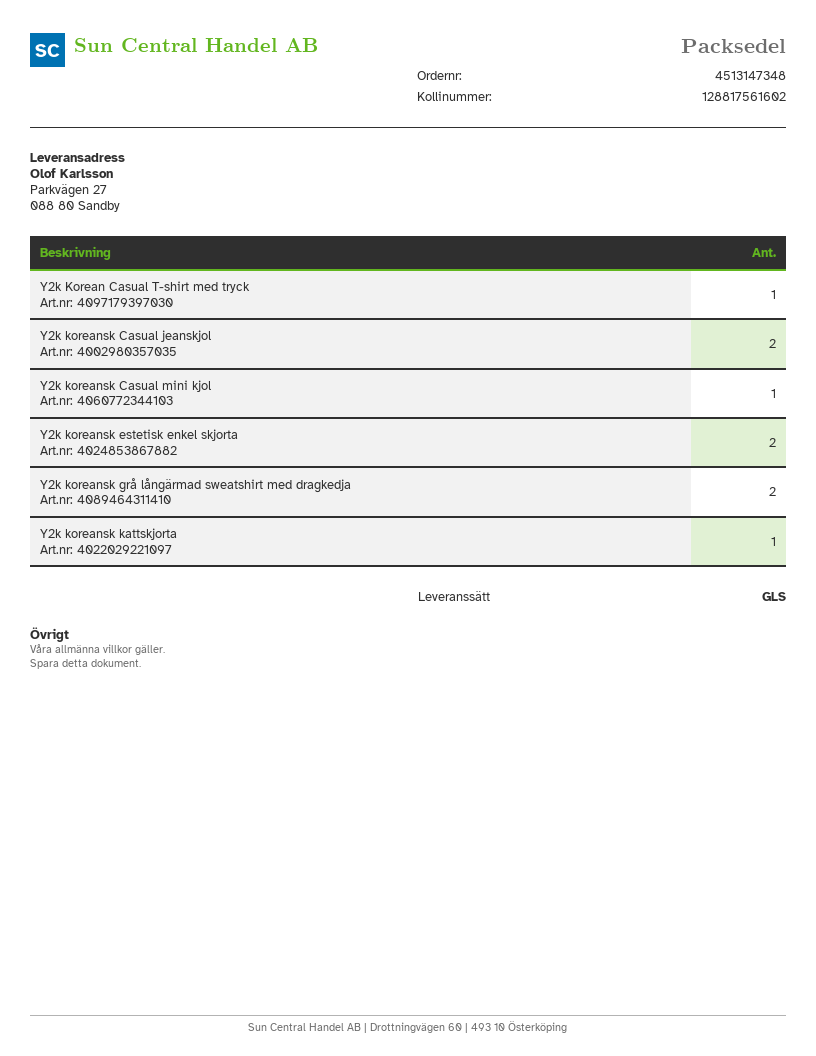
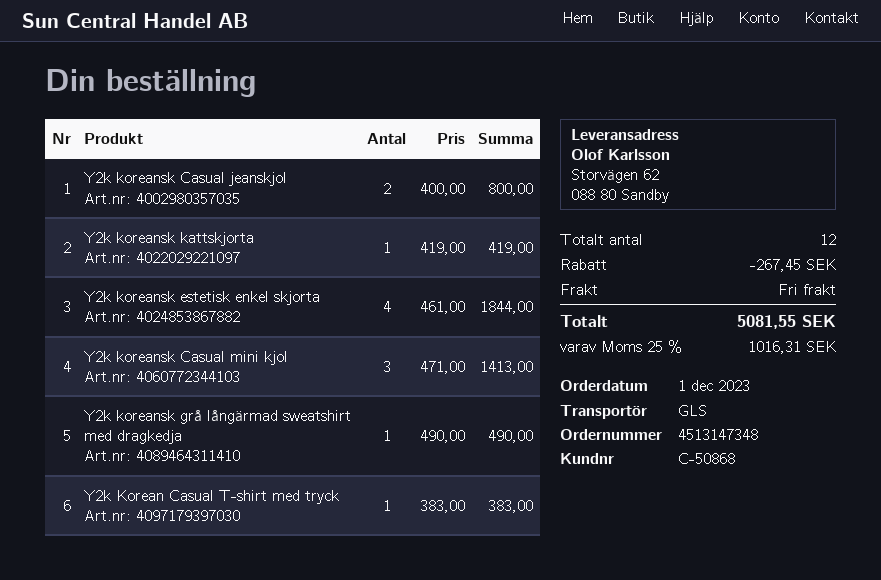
ship to: Parkvägen 27, 088 80 Sandby -> Storvägen 62, 088 80 Sandby
Y2k koreansk Casual mini kjol: 1 -> 3
Y2k koreansk estetisk enkel skjorta: 2 -> 4
Y2k koreansk grå långärmad sweatshirt med dragkedja: 2 -> 1

